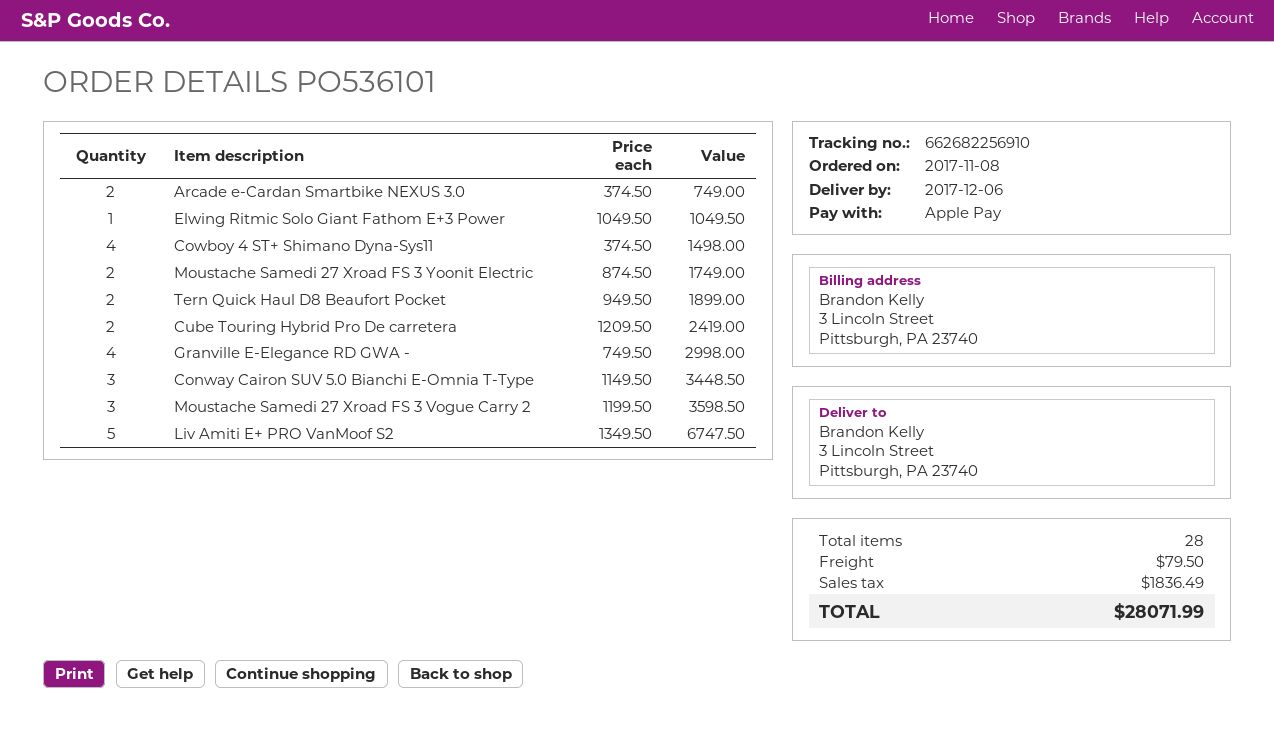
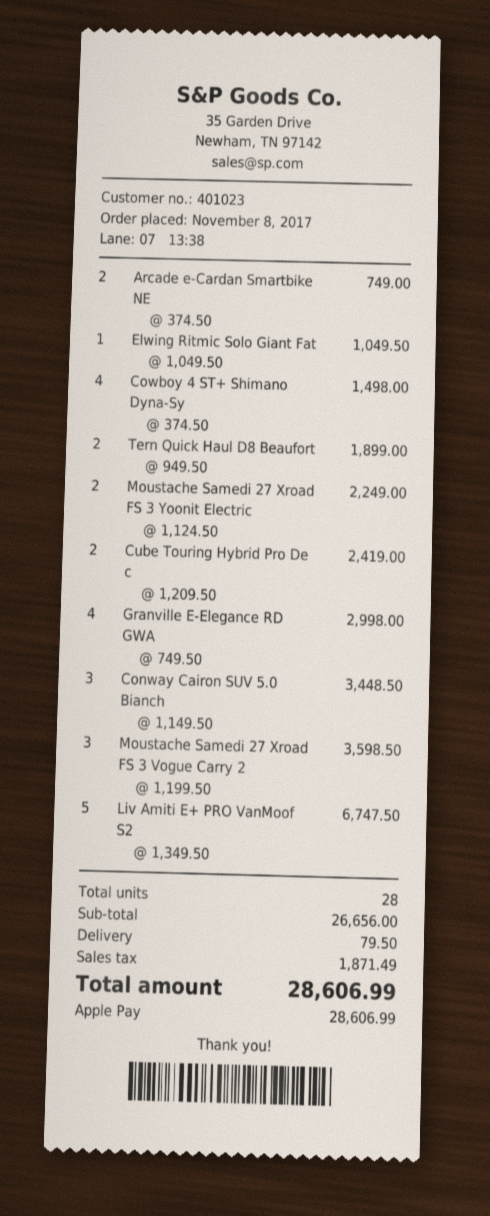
Moustache Samedi 27 Xroad FS 3 Yoonit Electric: 2 x 874.50 = 1749.00 -> 2 x 1124.50 = 2249.00
tax: 1836.49 -> 1871.49
total: 28071.99 -> 28606.99

